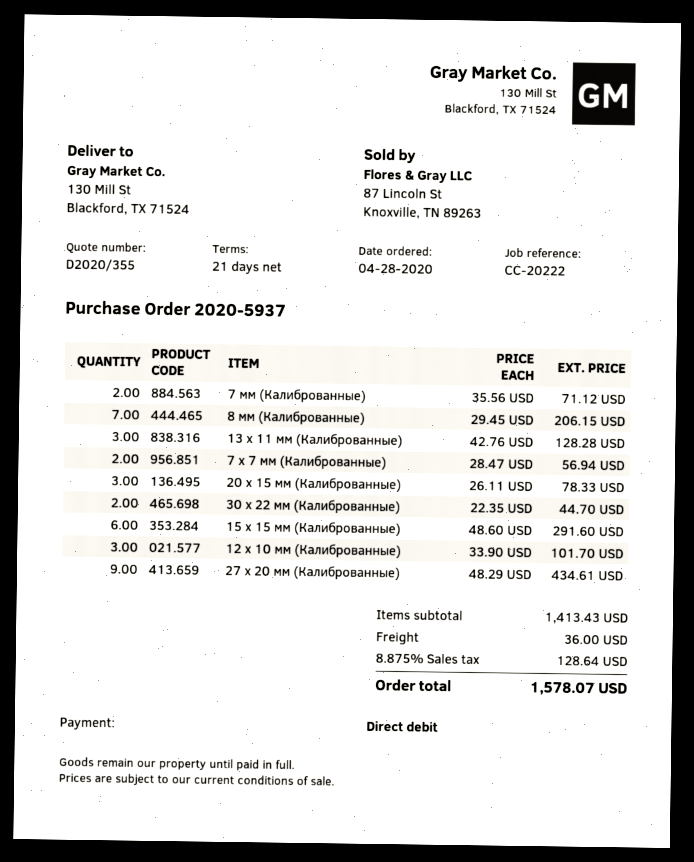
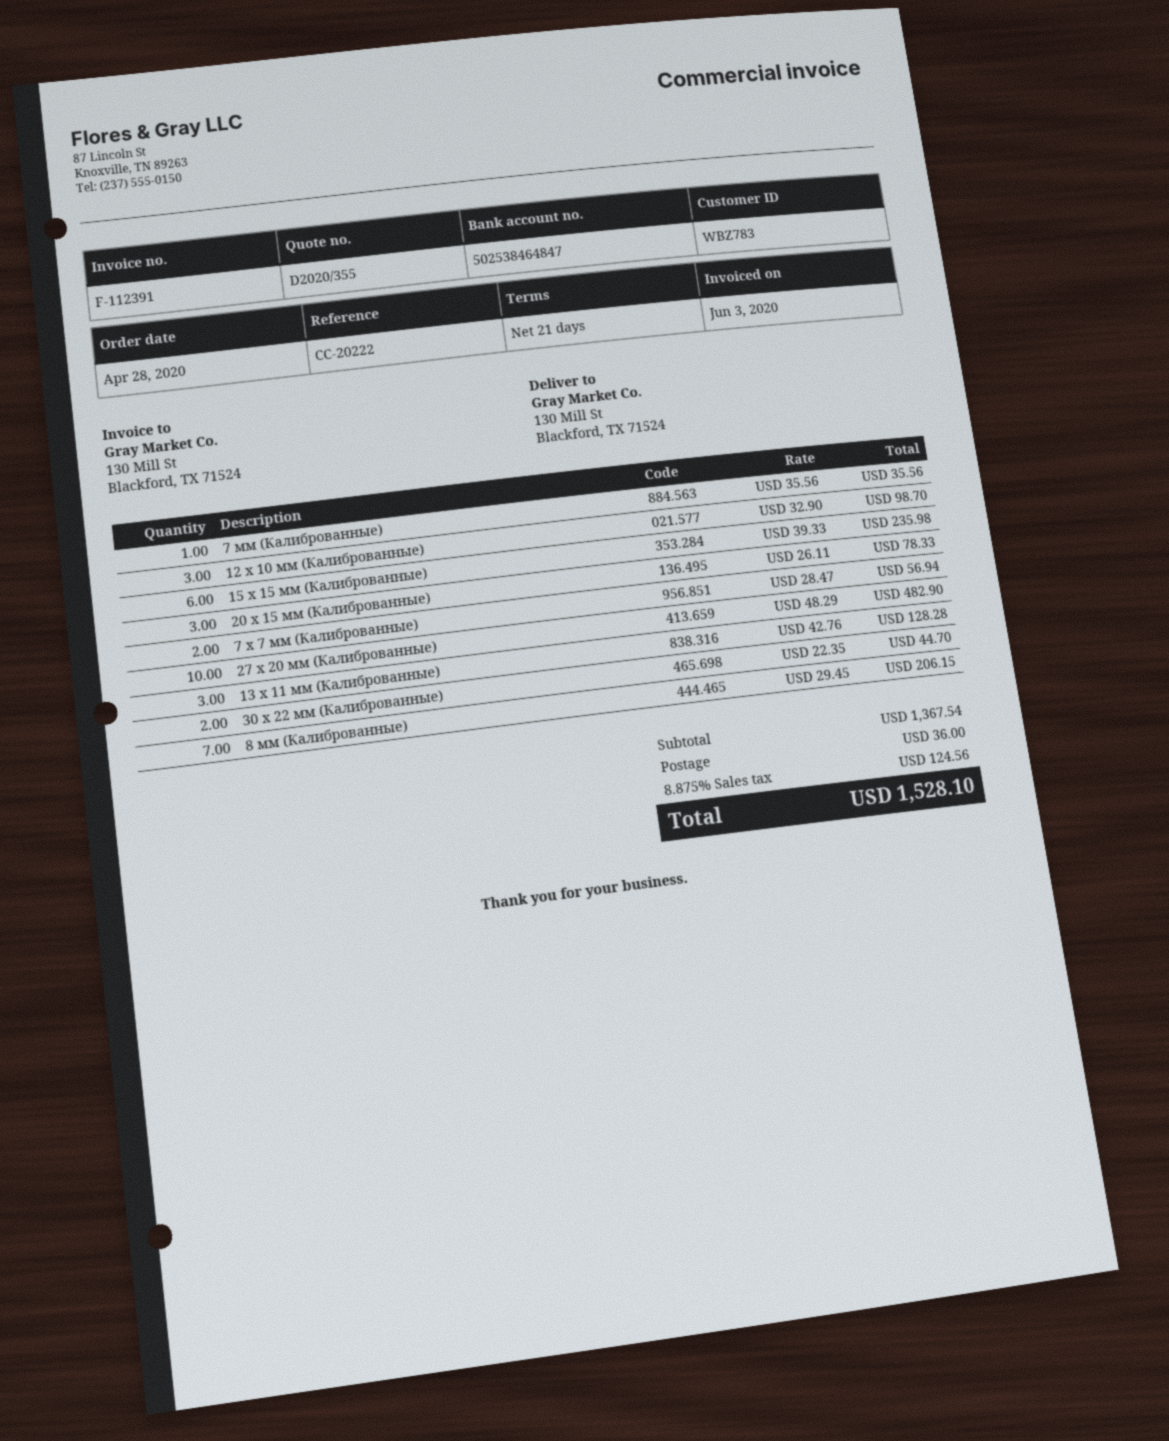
7 мм (Калиброванные): 2 x 35.56 = 71.12 -> 1 x 35.56 = 35.56
15 x 15 мм (Калиброванные): 6 x 48.60 = 291.60 -> 6 x 39.33 = 235.98
12 x 10 мм (Калиброванные): 3 x 33.90 = 101.70 -> 3 x 32.90 = 98.70
27 x 20 мм (Калиброванные): 9 x 48.29 = 434.61 -> 10 x 48.29 = 482.90
subtotal: 1413.43 -> 1367.54
tax: 8.875% = 128.64 -> 8.875% = 124.56
total: 1578.07 -> 1528.10

